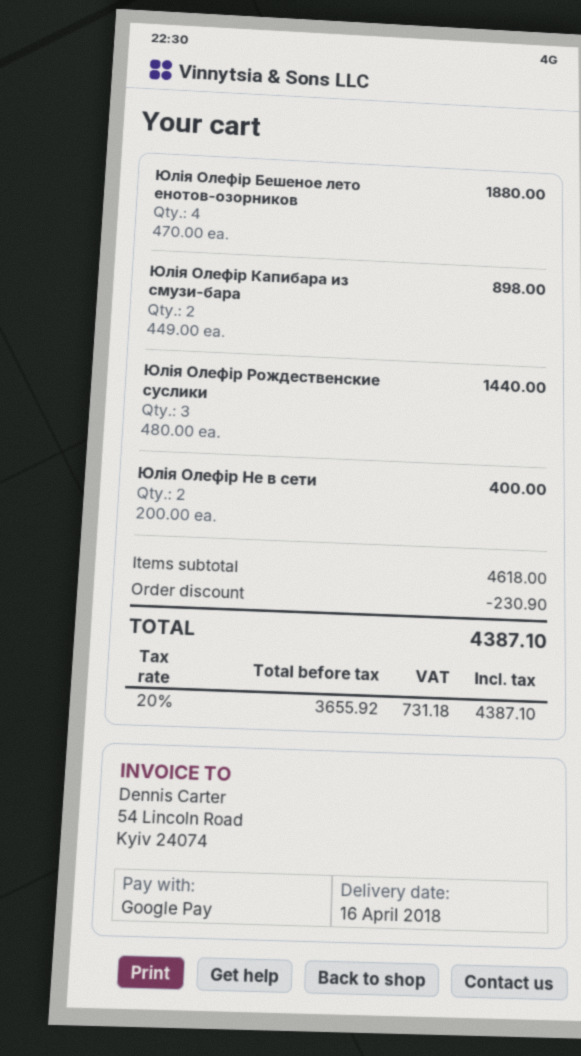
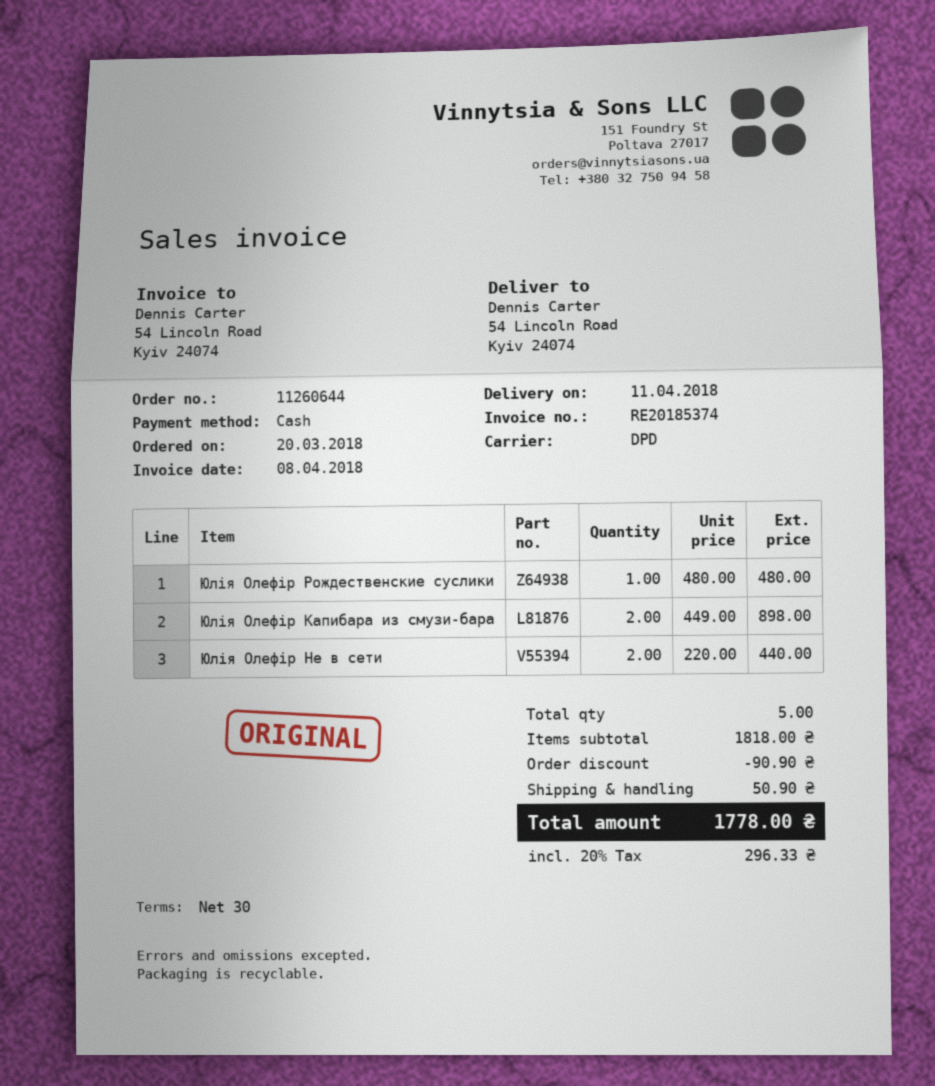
delivery date: 2018-04-16 -> 2018-04-11
payment method: Google Pay -> cash
Юлія Олефір Бешеное лето енотов-озорников: 4 x 470.00 = 1880.00 -> none
Юлія Олефір Рождественские суслики: 3 x 480.00 = 1440.00 -> 1 x 480.00 = 480.00
Юлія Олефір Не в сети: 2 x 200.00 = 400.00 -> 2 x 220.00 = 440.00
subtotal: 4618.00 -> 1818.00
discount: 230.90 -> 90.90
shipping: none -> 50.90
tax: 20% = 731.18 -> 20% = 296.33
total: 4387.10 -> 1778.00

